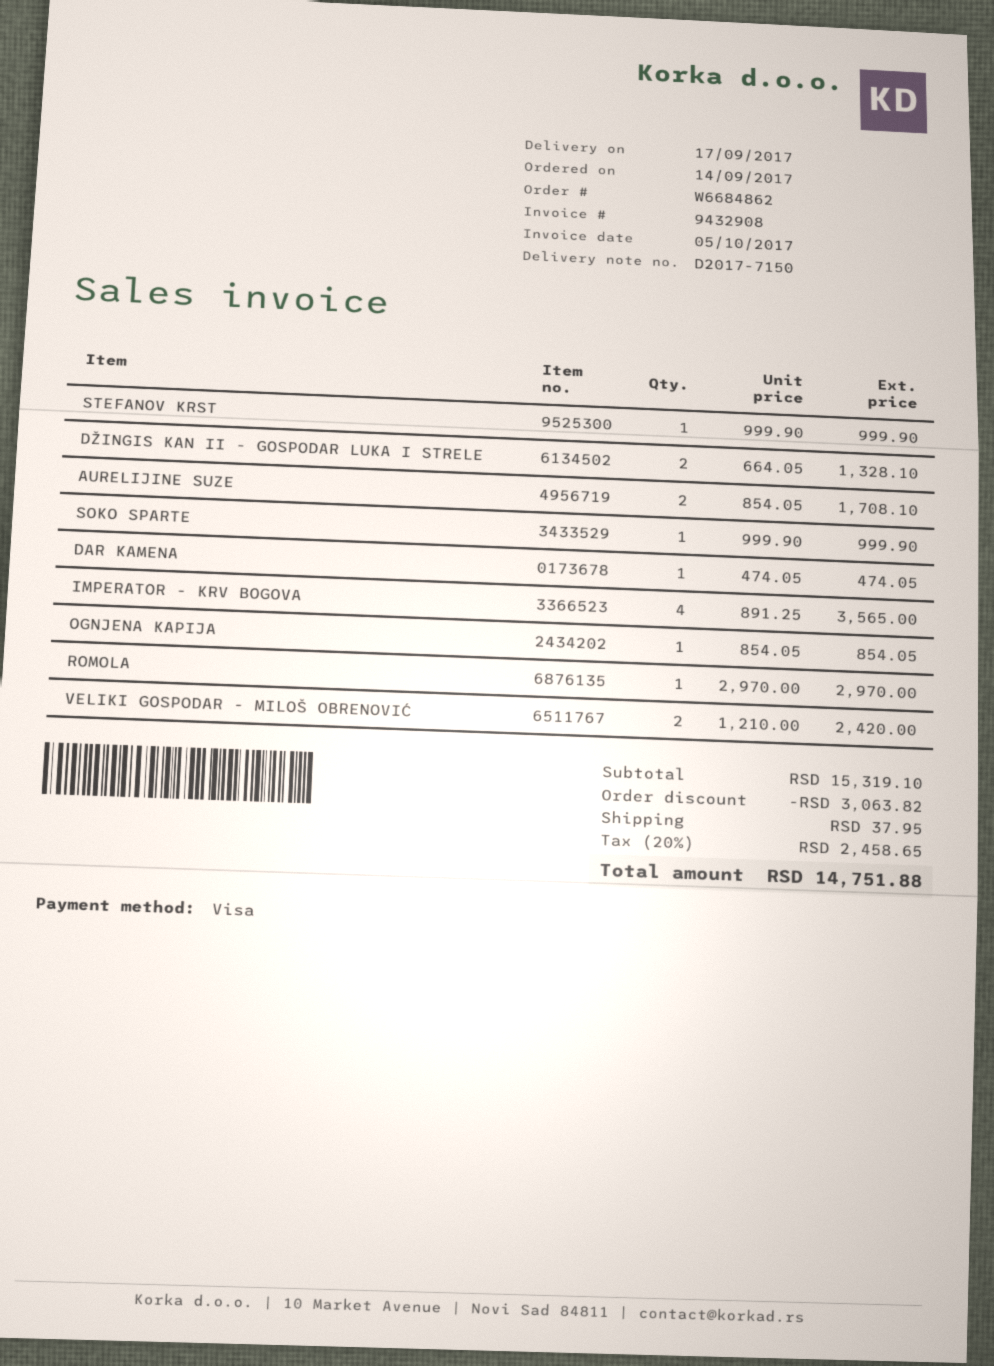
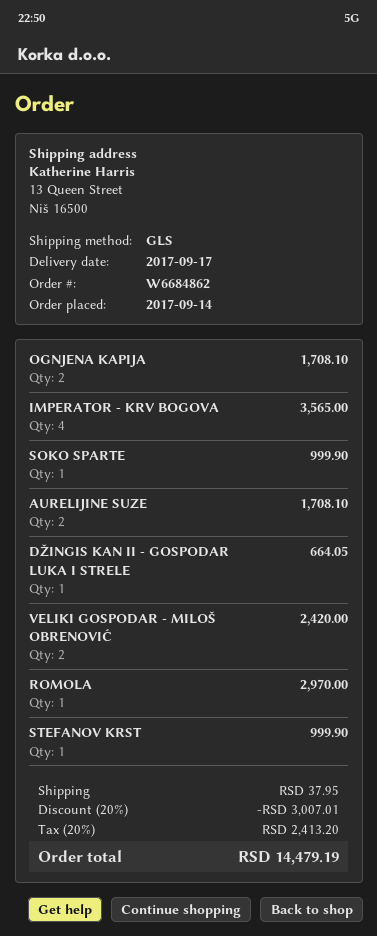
DŽINGIS KAN II - GOSPODAR LUKA I STRELE: 2 for 1328.10 -> 1 for 664.05
DAR KAMENA: 1 for 474.05 -> none
OGNJENA KAPIJA: 1 for 854.05 -> 2 for 1708.10
discount: 3063.82 -> 3007.01
tax: 20% = 2458.65 -> 20% = 2413.20
total: 14751.88 -> 14479.19

